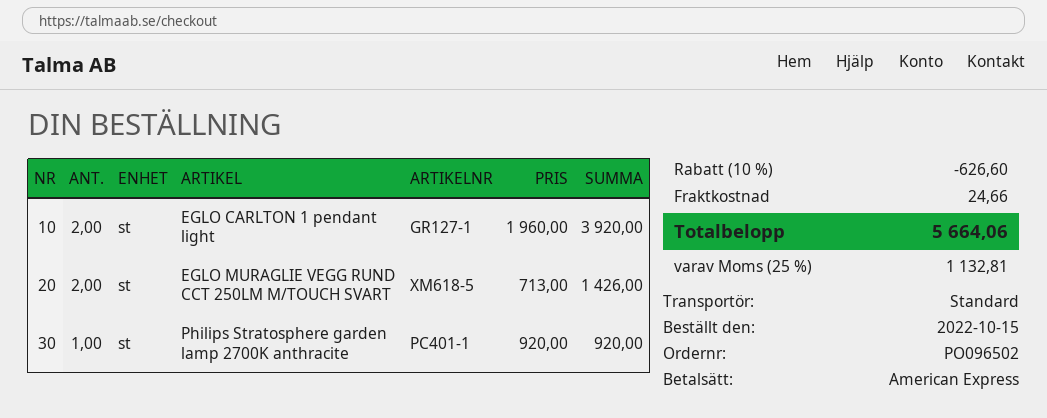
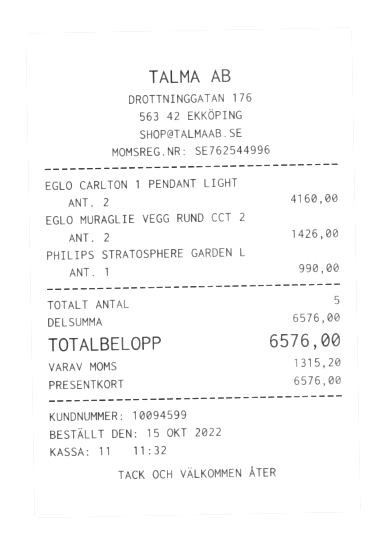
payment method: American Express -> gift card
EGLO CARLTON 1 pendant light: 2 for 3920.00 -> 2 for 4160.00
Philips Stratosphere garden lamp 2700K anthracite: 1 for 920.00 -> 1 for 990.00
discount: 10% = 626.60 -> none
shipping: 24.66 -> none
tax: 1132.81 -> 1315.20
total: 5664.06 -> 6576.00

